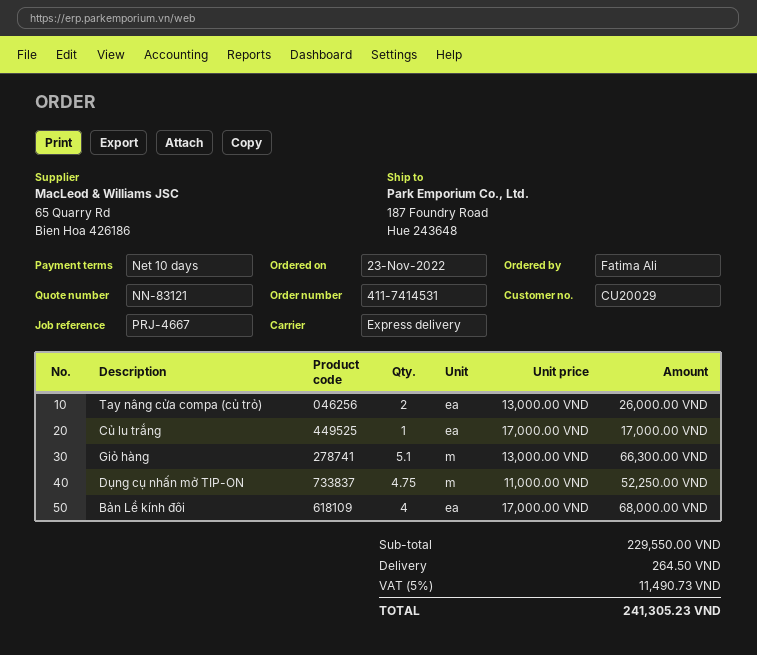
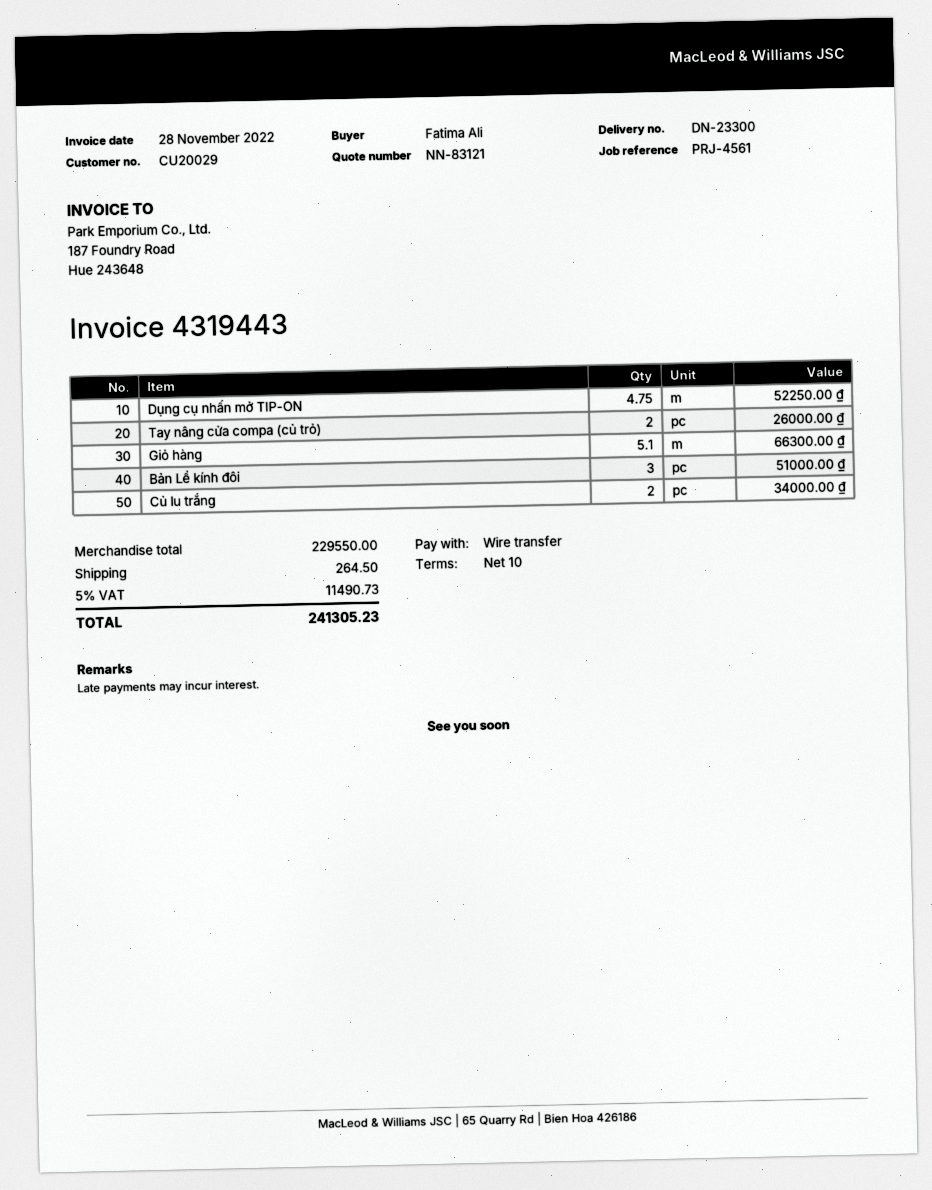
reference: PRJ-4667 -> PRJ-4561
Củ lu trắng: 1 for 17000.00 -> 2 for 34000.00
Bản Lề kính đôi: 4 for 68000.00 -> 3 for 51000.00

